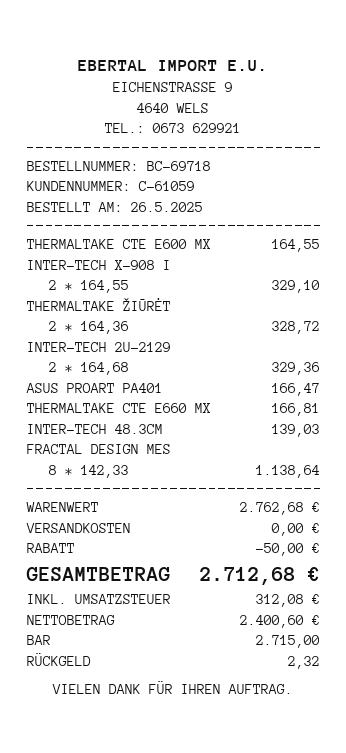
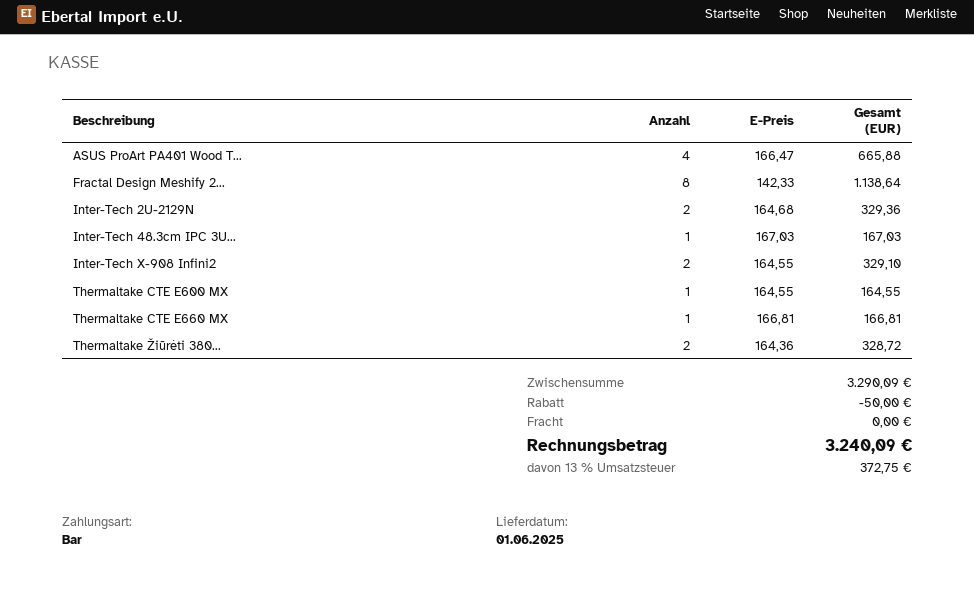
ASUS PROART PA401: 1 x 166.47 = 166.47 -> 4 x 166.47 = 665.88
INTER-TECH 48.3CM: 1 x 139.03 = 139.03 -> 1 x 167.03 = 167.03
subtotal: 2762.68 -> 3290.09
tax: 312.08 -> 372.75
total: 2712.68 -> 3240.09

